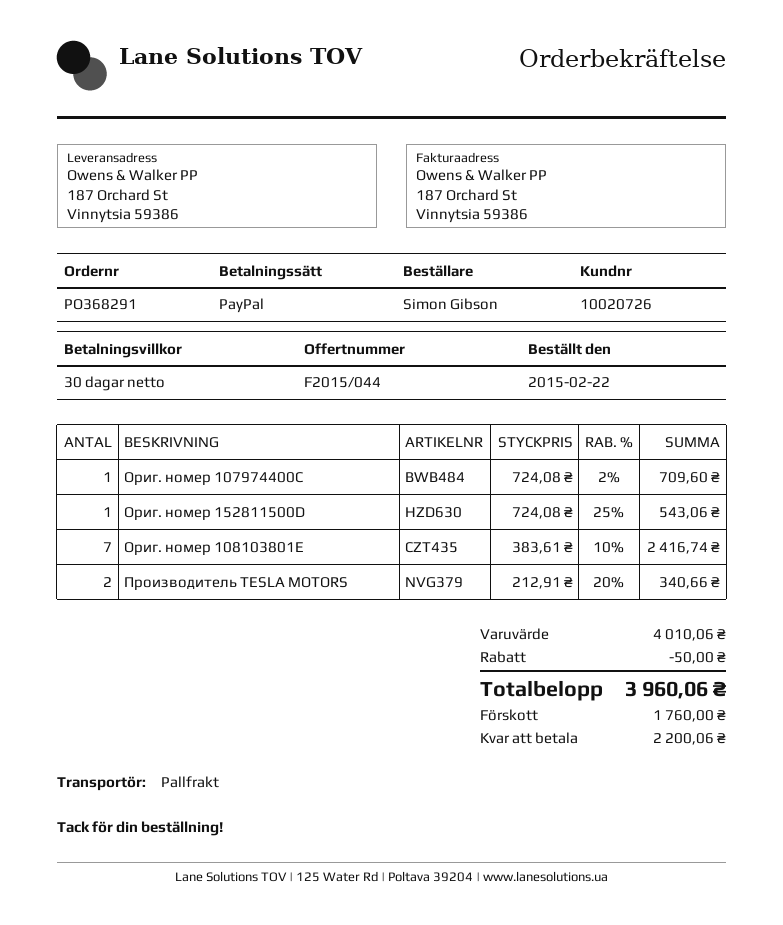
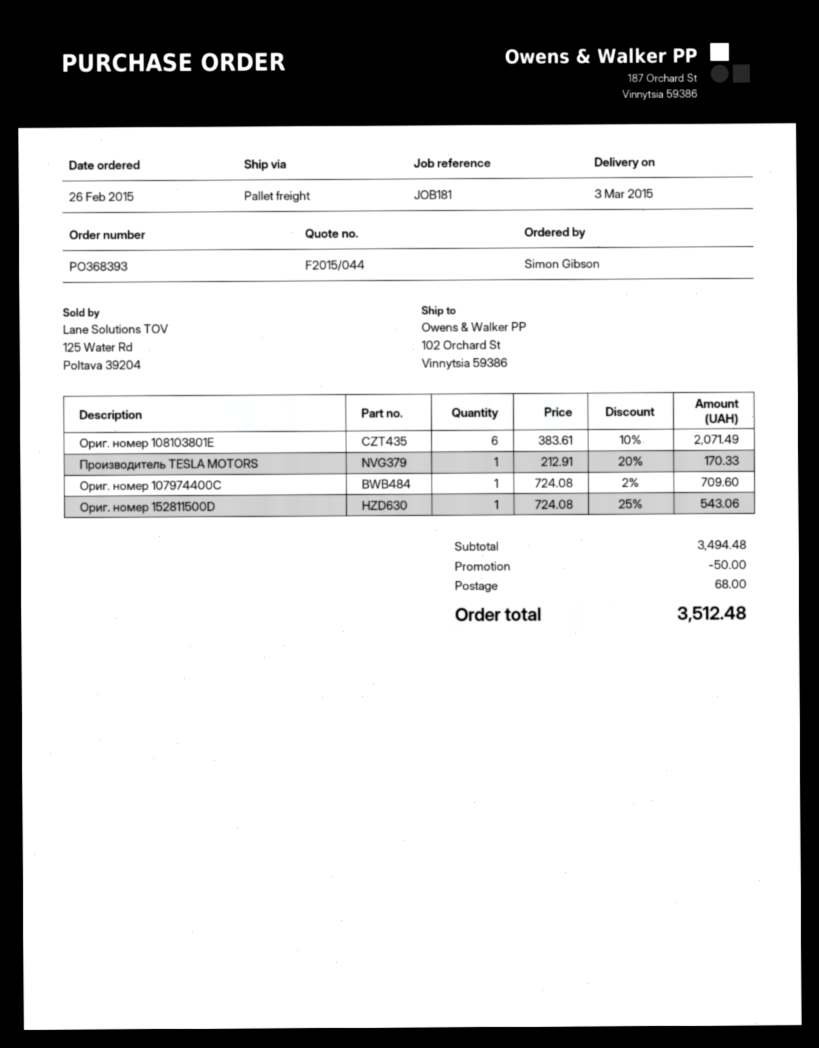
order number: PO368291 -> PO368393
order date: 2015-02-22 -> 2015-02-26
ship to: 187 Orchard St, Vinnytsia 59386 -> 102 Orchard St, Vinnytsia 59386
Ориг. номер 108103801E: 7 x 383.61 - 10% = 2416.74 -> 6 x 383.61 - 10% = 2071.49
Производитель TESLA MOTORS: 2 x 212.91 - 20% = 340.66 -> 1 x 212.91 - 20% = 170.33
subtotal: 4010.06 -> 3494.48
shipping: none -> 68.00
total: 3960.06 -> 3512.48

